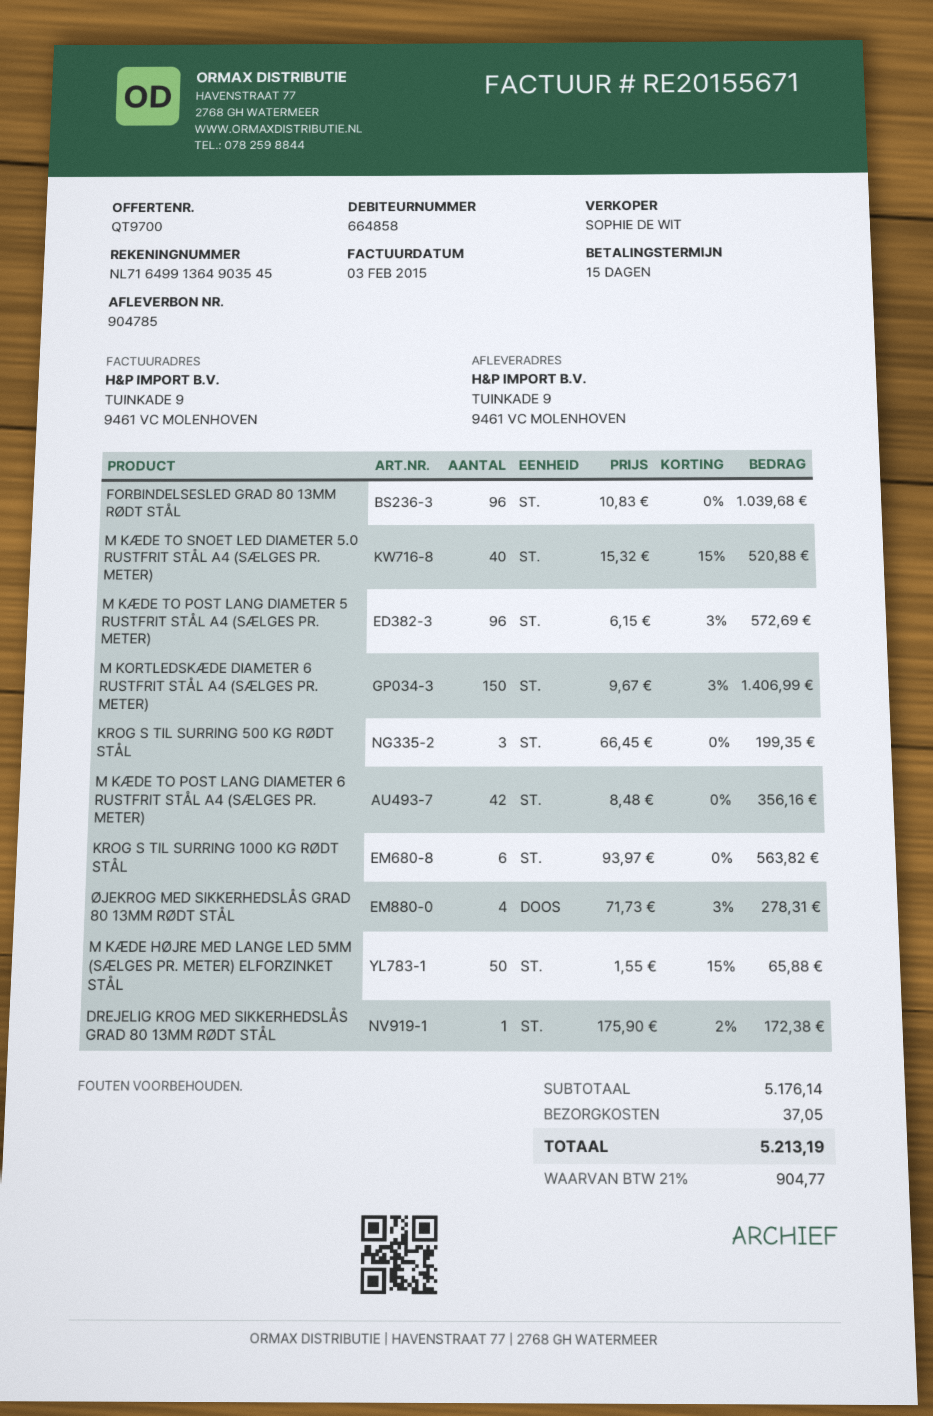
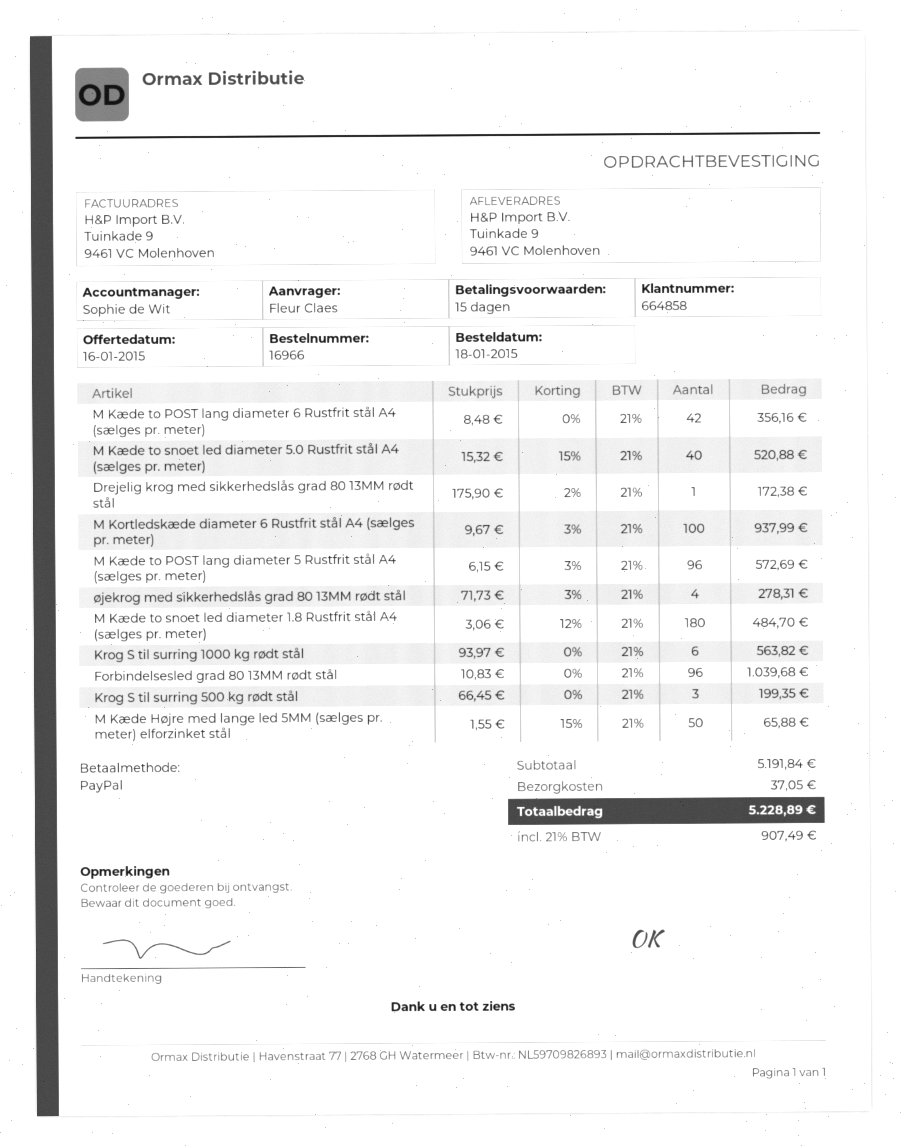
M KORTLEDSKÆDE DIAMETER 6 RUSTFRIT STÅL A4 (SÆLGES PR. METER): 150 x 9.67 - 3% = 1406.99 -> 100 x 9.67 - 3% = 937.99
M Kæde to snoet led diameter 1.8 Rustfrit stål A4 (sælges pr. meter): none -> 180 x 3.06 - 12% = 484.70
subtotal: 5176.14 -> 5191.84
tax: 21% = 904.77 -> 21% = 907.49
total: 5213.19 -> 5228.89

